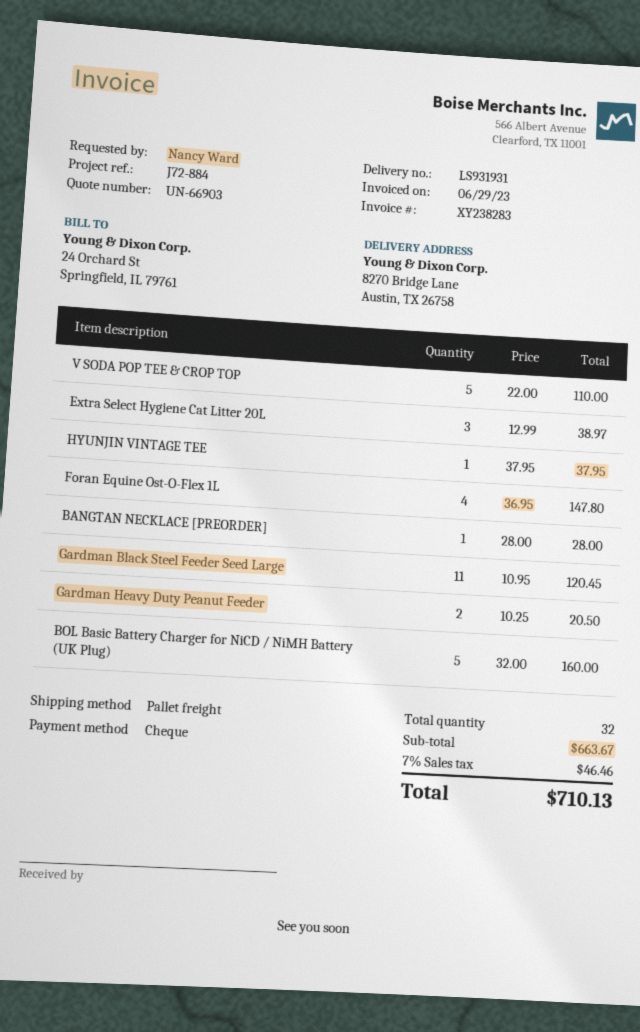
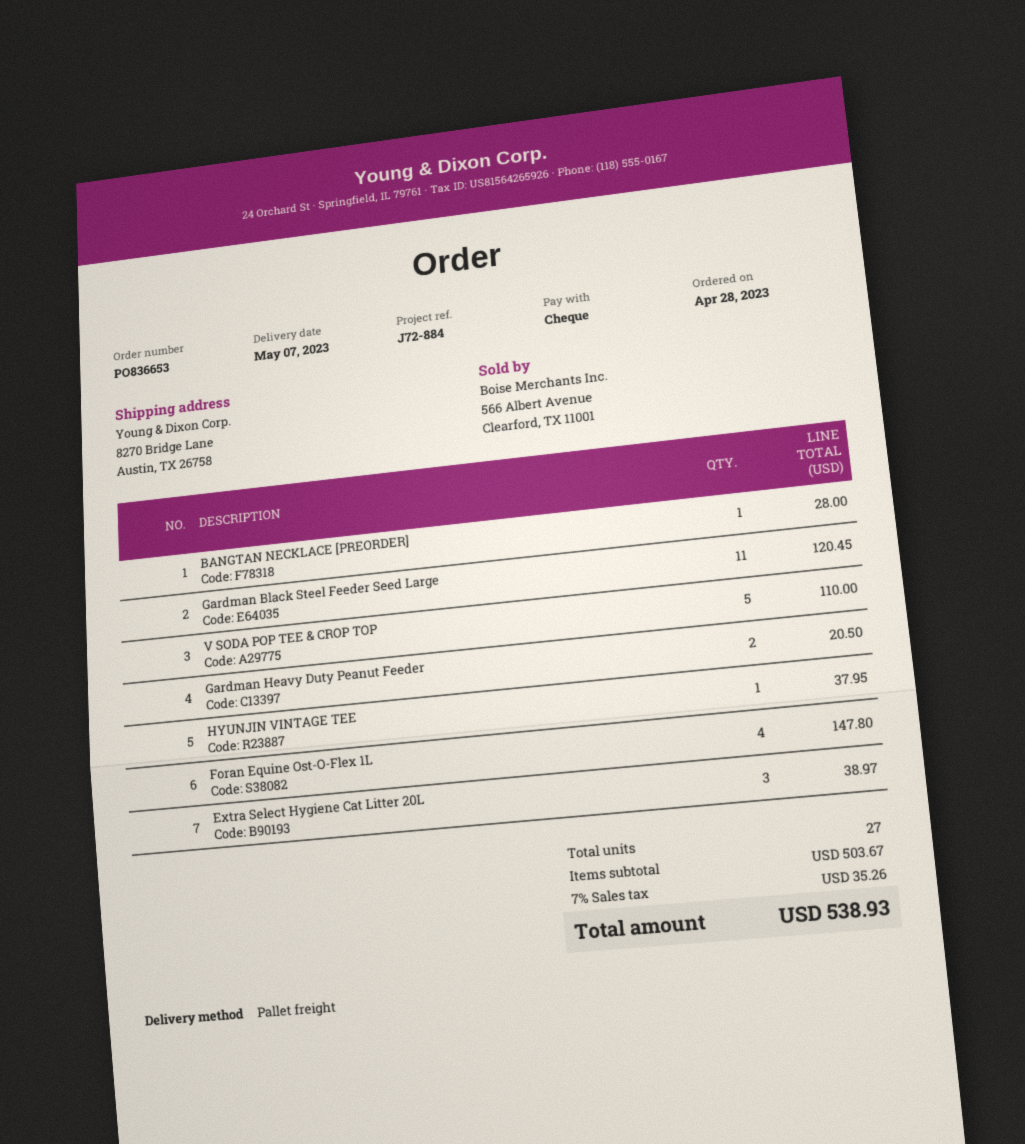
BOL Basic Battery Charger for NiCD / NiMH Battery (UK Plug): 5 for 160.00 -> none
total quantity: 32 -> 27
subtotal: 663.67 -> 503.67
tax: 7% = 46.46 -> 7% = 35.26
total: 710.13 -> 538.93

